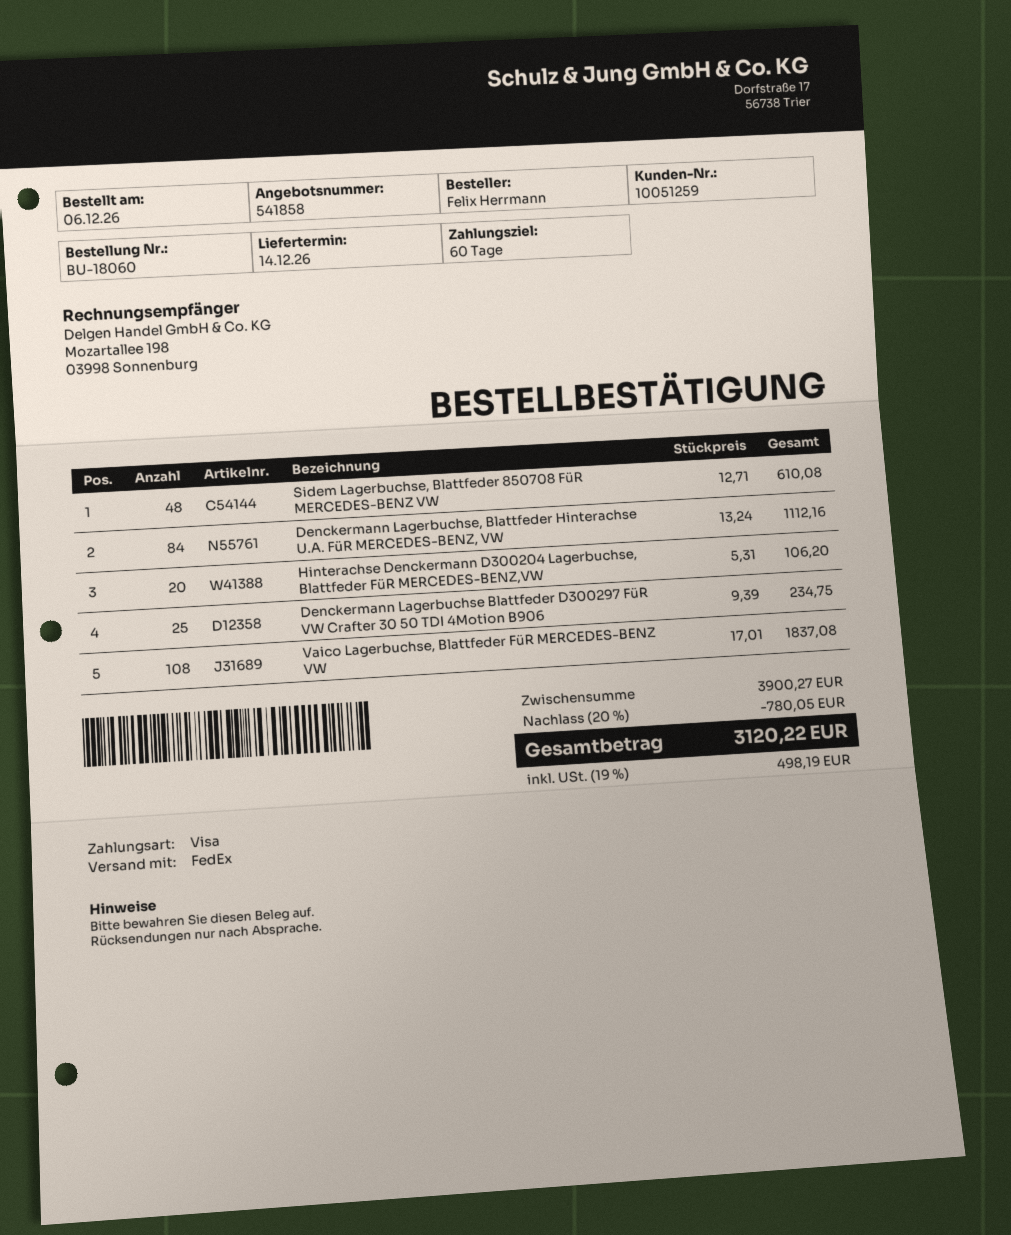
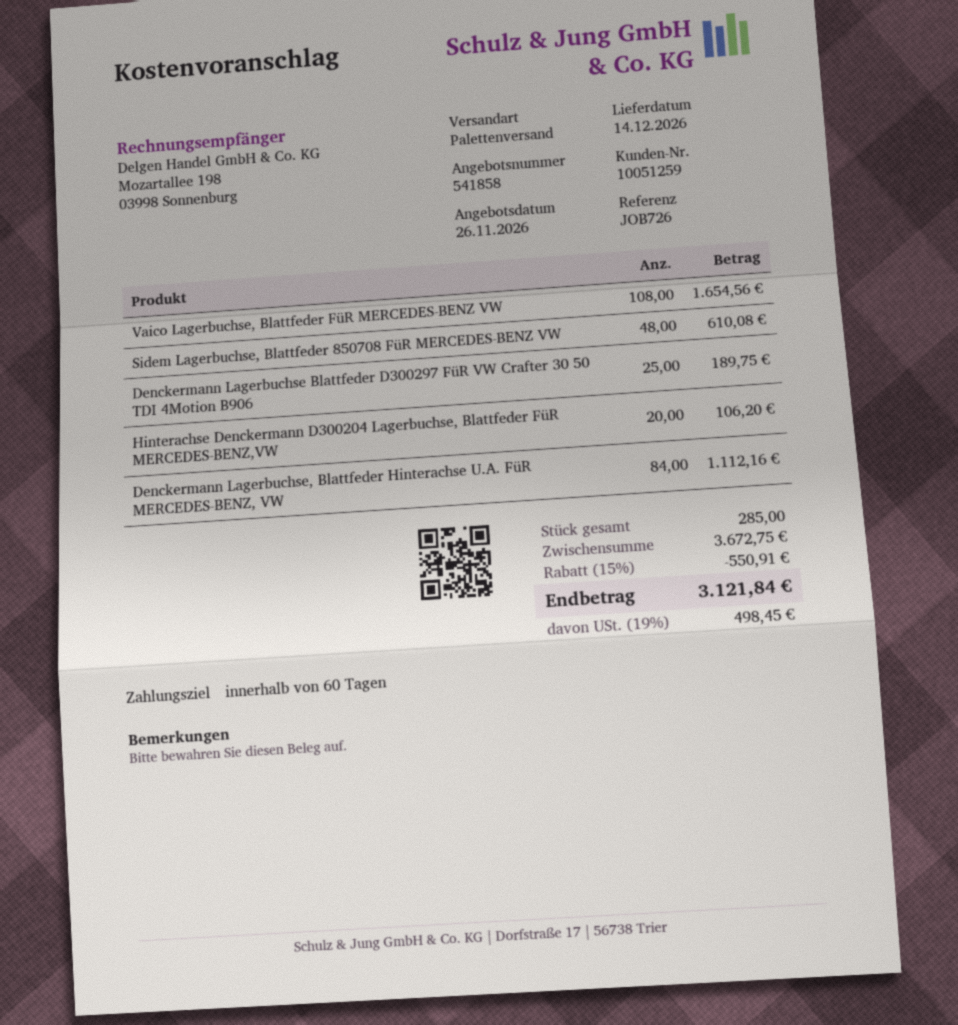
shipping method: FedEx -> pallet freight
Denckermann Lagerbuchse Blattfeder D300297 FüR VW Crafter 30 50 TDI 4Motion B906: 25 for 234.75 -> 25 for 189.75
Vaico Lagerbuchse, Blattfeder FüR MERCEDES-BENZ VW: 108 for 1837.08 -> 108 for 1654.56
subtotal: 3900.27 -> 3672.75
discount: 20% = 780.05 -> 15% = 550.91
tax: 19% = 498.19 -> 19% = 498.45
total: 3120.22 -> 3121.84

